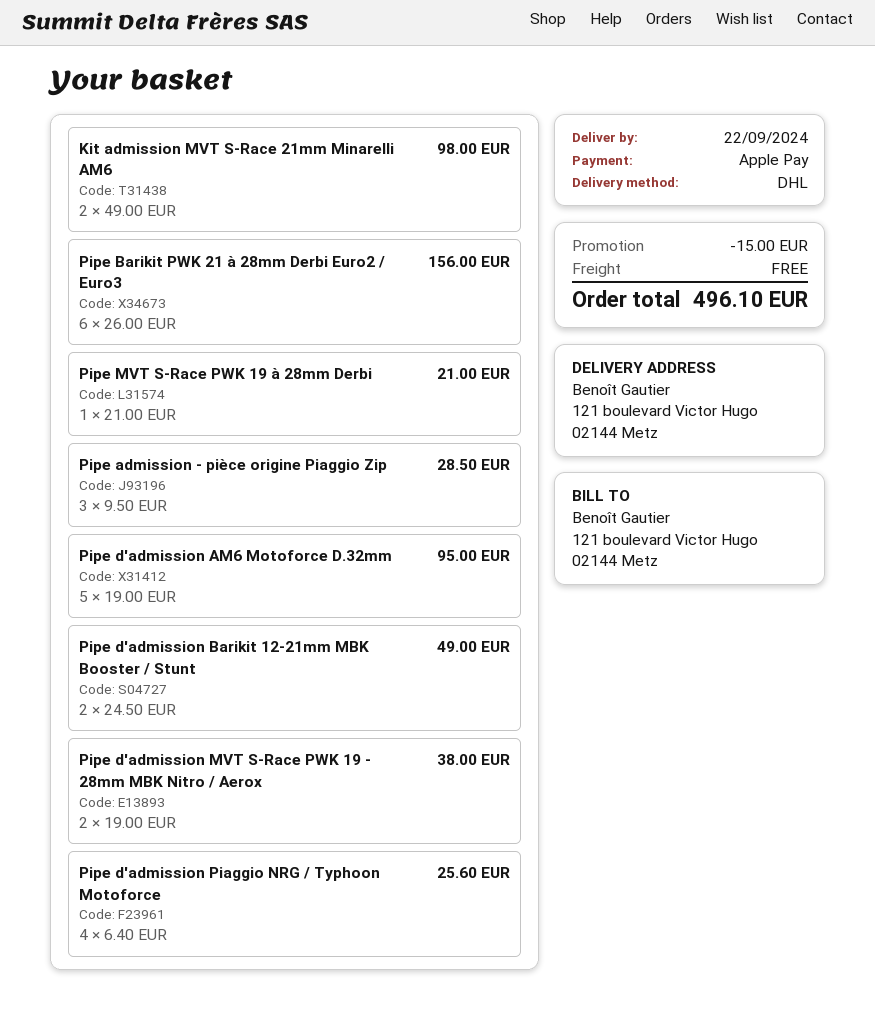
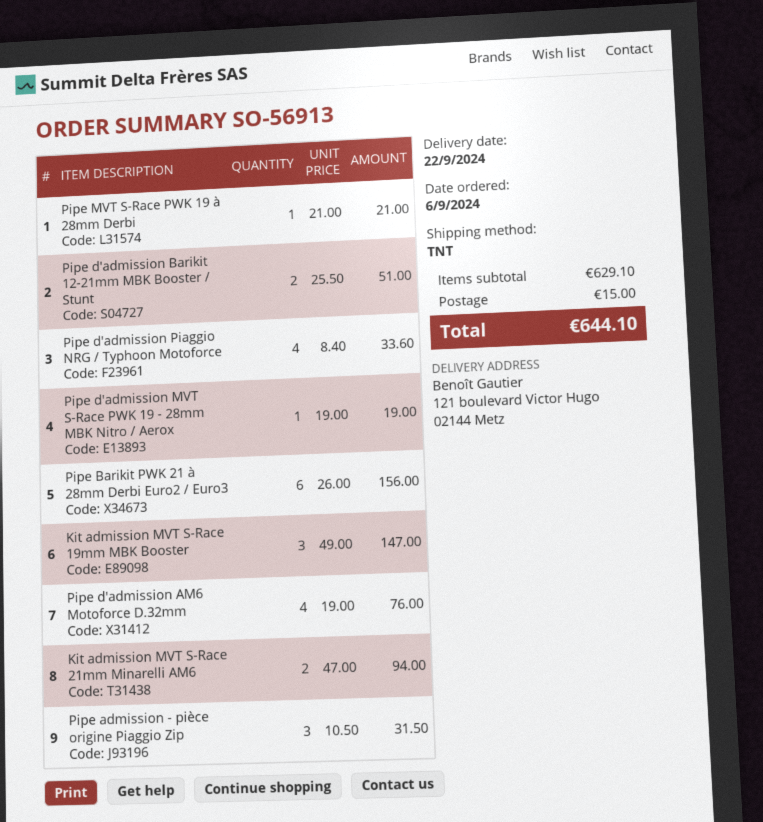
shipping method: DHL -> TNT
Kit admission MVT S-Race 21mm Minarelli AM6: 2 x 49.00 = 98.00 -> 2 x 47.00 = 94.00
Pipe admission - pièce origine Piaggio Zip: 3 x 9.50 = 28.50 -> 3 x 10.50 = 31.50
Pipe d'admission AM6 Motoforce D.32mm: 5 x 19.00 = 95.00 -> 4 x 19.00 = 76.00
Pipe d'admission Barikit 12-21mm MBK Booster / Stunt: 2 x 24.50 = 49.00 -> 2 x 25.50 = 51.00
Pipe d'admission MVT S-Race PWK 19 - 28mm MBK Nitro / Aerox: 2 x 19.00 = 38.00 -> 1 x 19.00 = 19.00
Pipe d'admission Piaggio NRG / Typhoon Motoforce: 4 x 6.40 = 25.60 -> 4 x 8.40 = 33.60
Kit admission MVT S-Race 19mm MBK Booster: none -> 3 x 49.00 = 147.00
discount: 15.00 -> none
shipping: 0.00 -> 15.00
total: 496.10 -> 644.10

